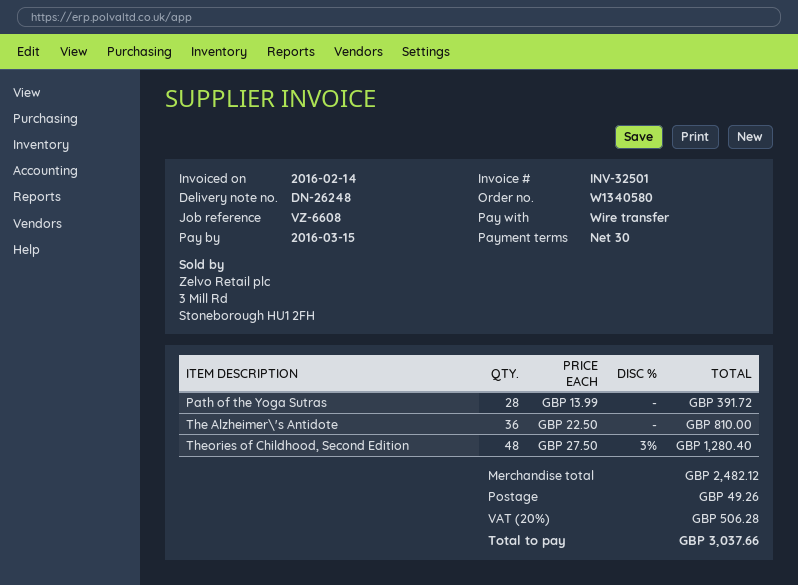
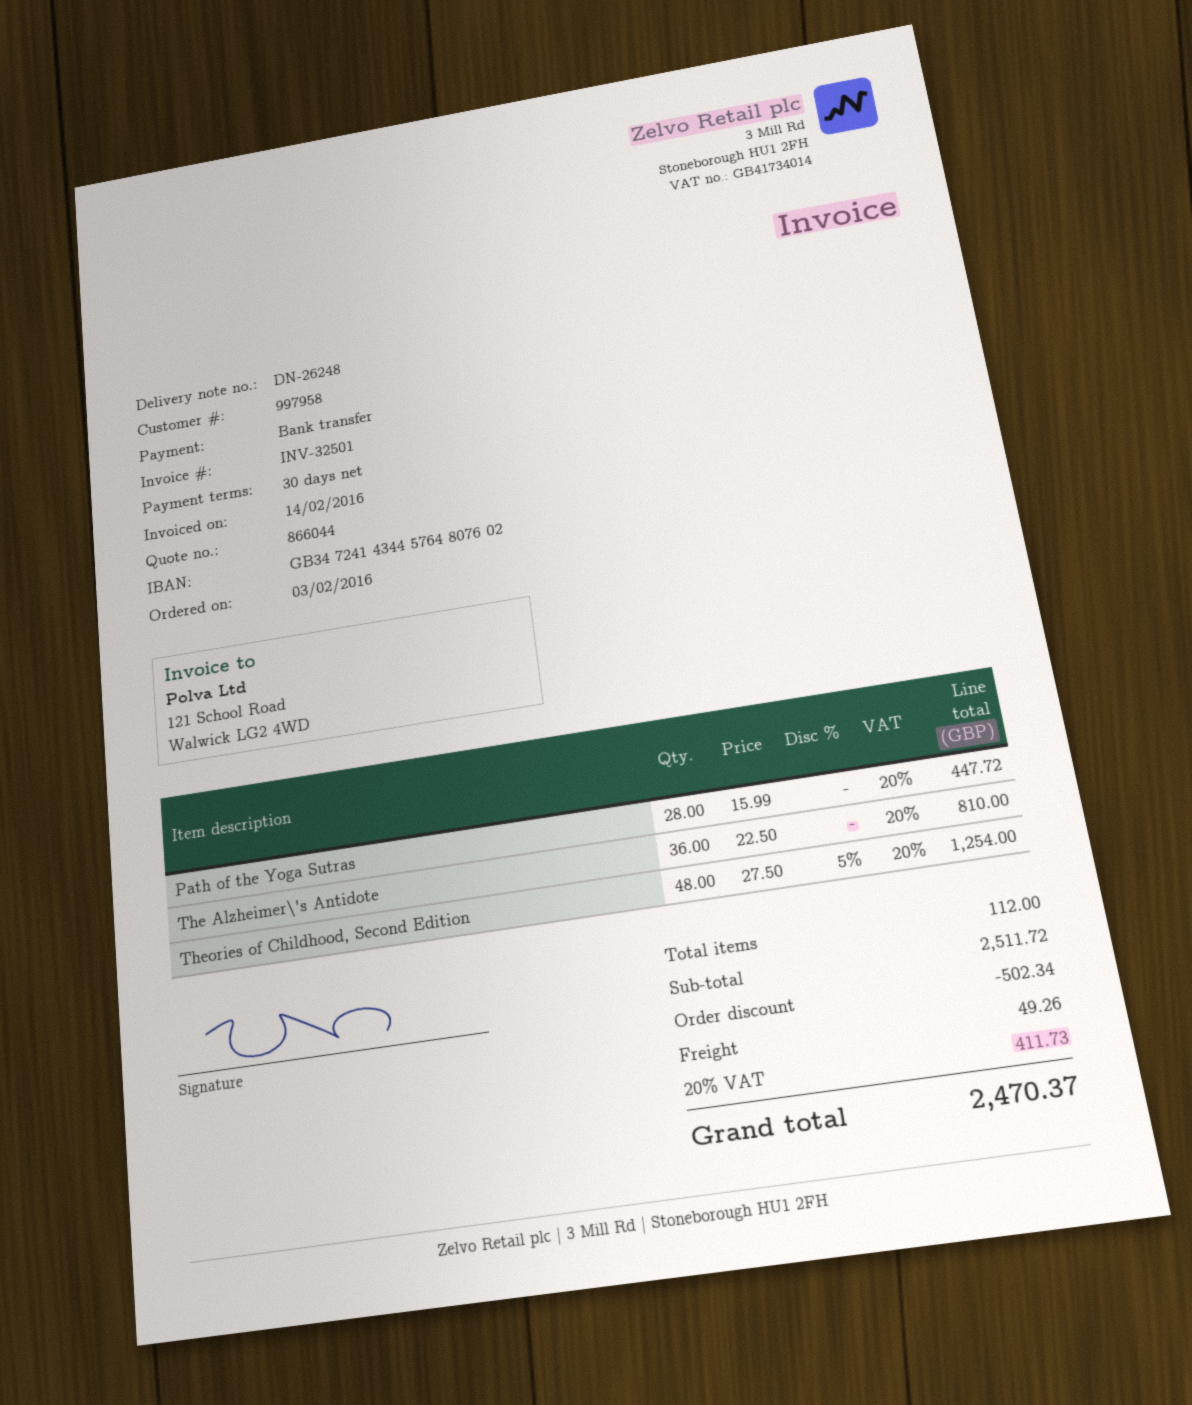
Path of the Yoga Sutras: 28 x 13.99 = 391.72 -> 28 x 15.99 = 447.72
Theories of Childhood, Second Edition: 48 x 27.50 - 3% = 1280.40 -> 48 x 27.50 - 5% = 1254.00
subtotal: 2482.12 -> 2511.72
discount: none -> 502.34
tax: 20% = 506.28 -> 20% = 411.73
total: 3037.66 -> 2470.37

